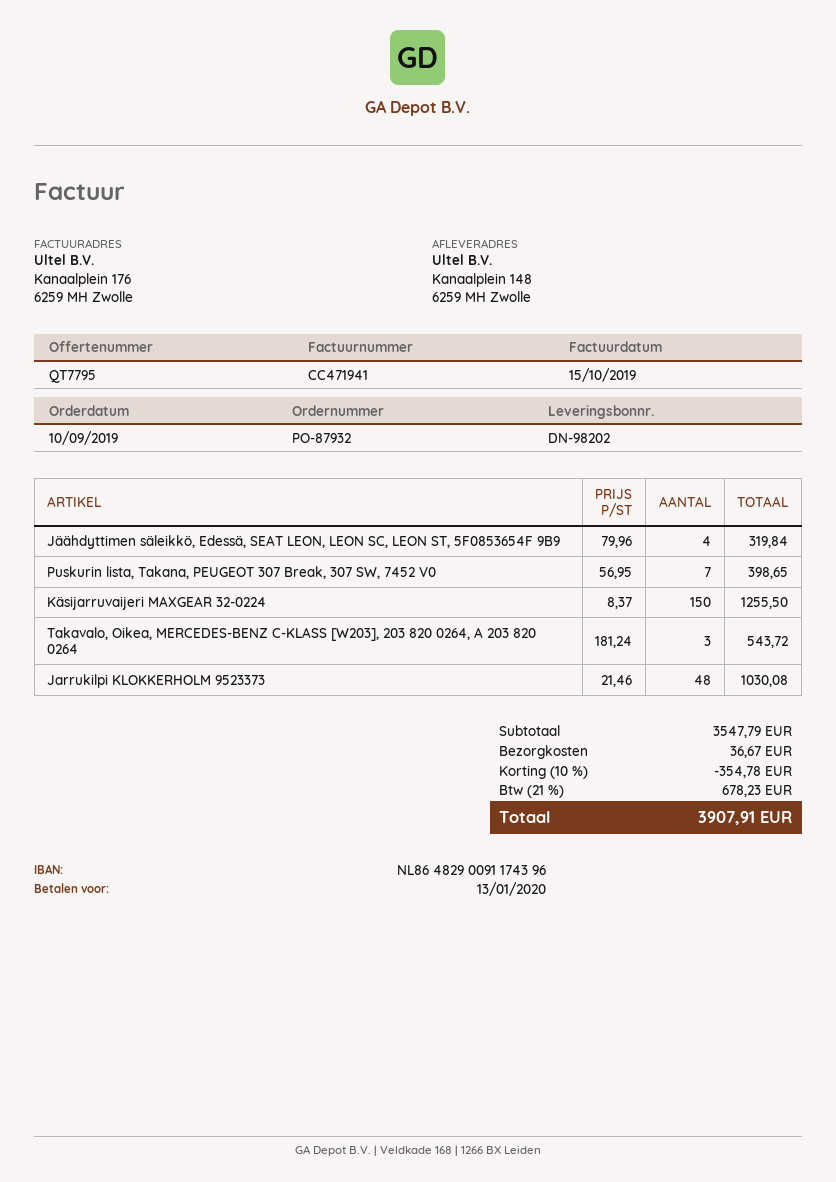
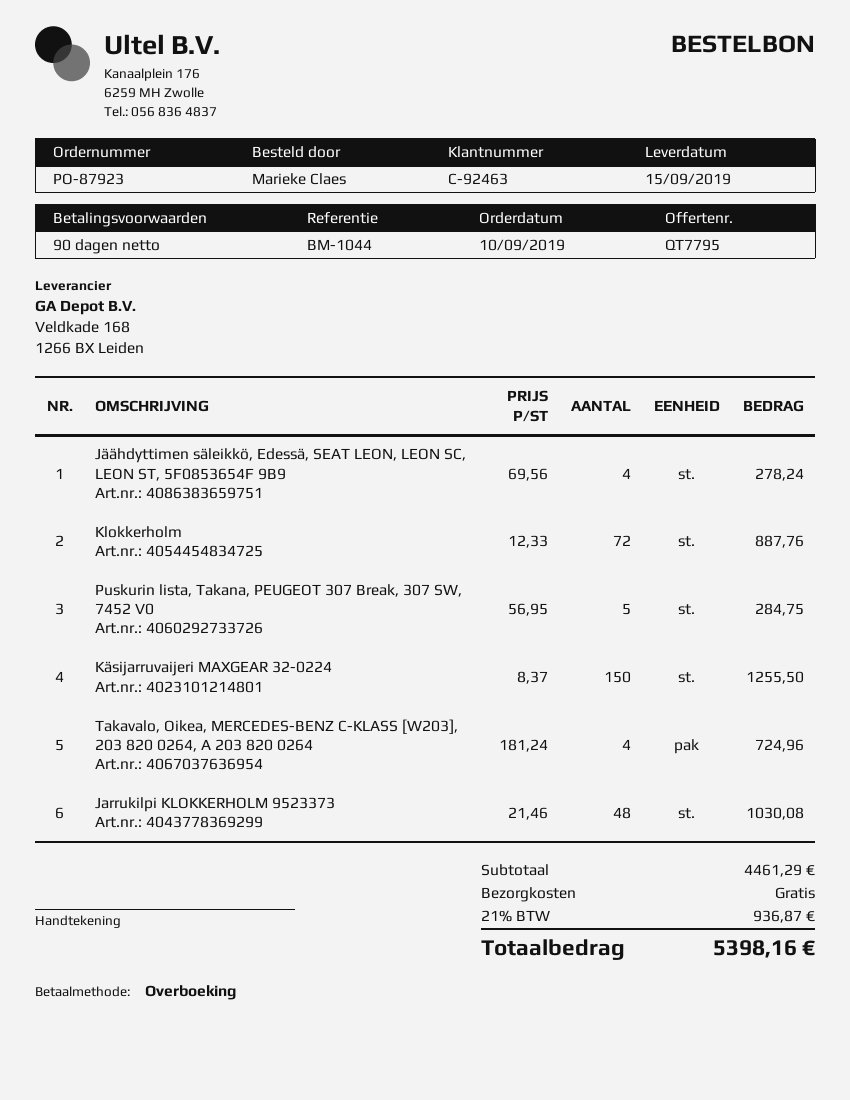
order number: PO-87932 -> PO-87923
Jäähdyttimen säleikkö, Edessä, SEAT LEON, LEON SC, LEON ST, 5F0853654F 9B9: 4 x 79.96 = 319.84 -> 4 x 69.56 = 278.24
Puskurin lista, Takana, PEUGEOT 307 Break, 307 SW, 7452 V0: 7 x 56.95 = 398.65 -> 5 x 56.95 = 284.75
Takavalo, Oikea, MERCEDES-BENZ C-KLASS [W203], 203 820 0264, A 203 820 0264: 3 x 181.24 = 543.72 -> 4 x 181.24 = 724.96
Klokkerholm: none -> 72 x 12.33 = 887.76
subtotal: 3547.79 -> 4461.29
discount: 10% = 354.78 -> none
shipping: 36.67 -> 0.00
tax: 21% = 678.23 -> 21% = 936.87
total: 3907.91 -> 5398.16

